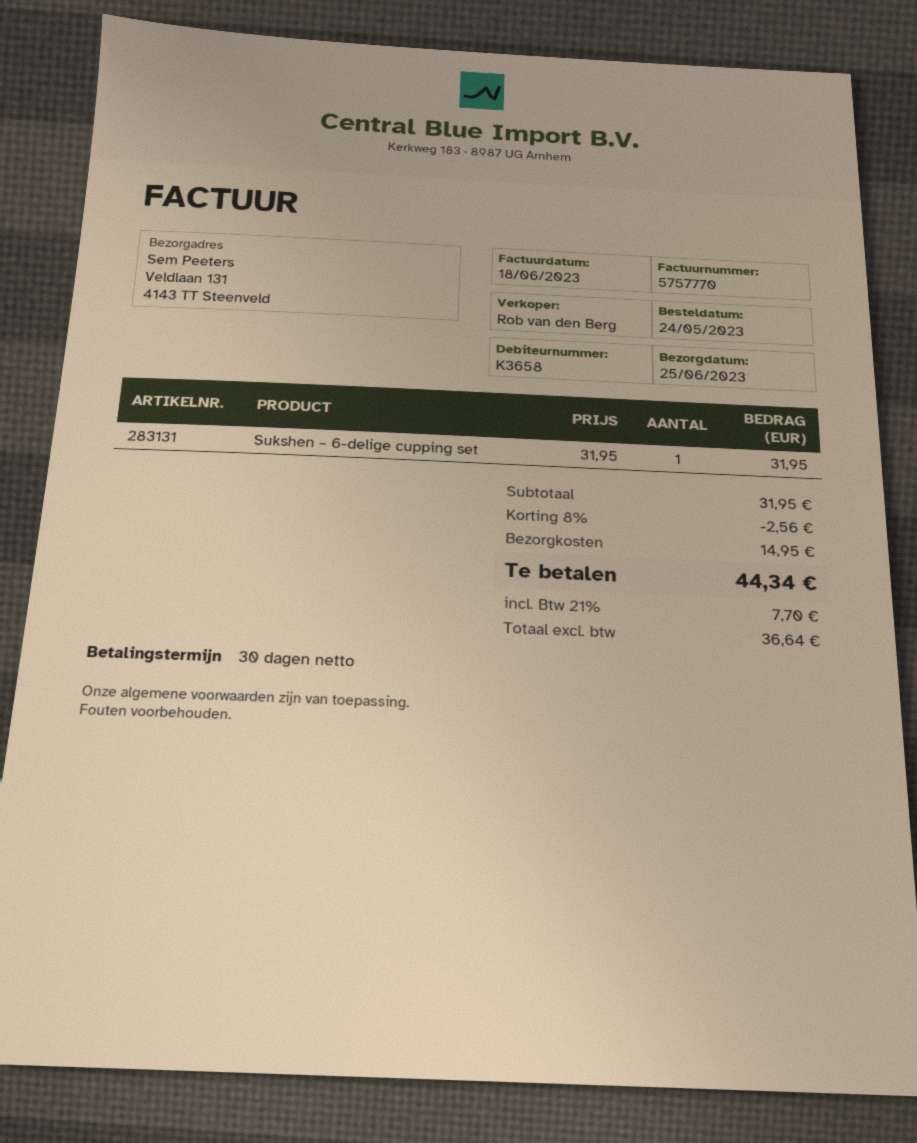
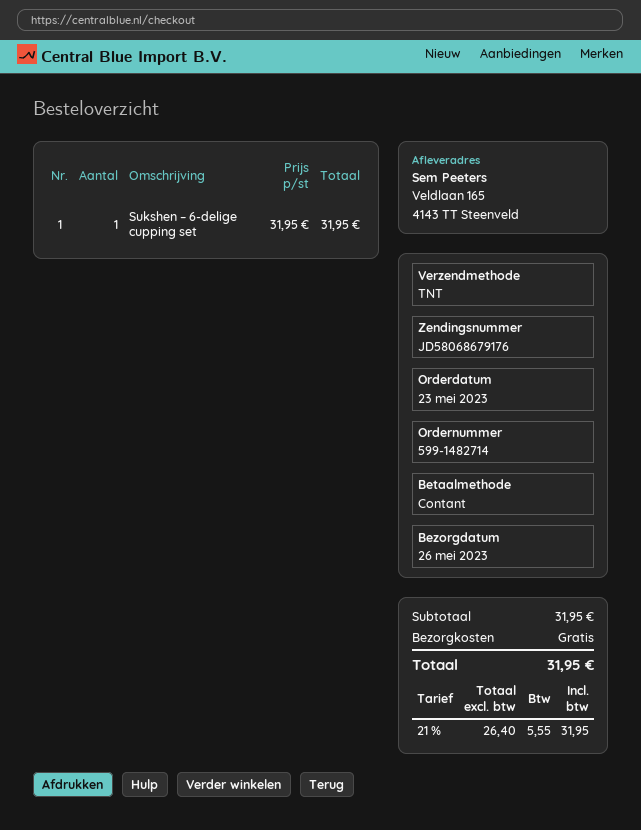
order date: 2023-05-24 -> 2023-05-23
delivery date: 2023-06-25 -> 2023-05-26
ship to: Veldlaan 131, 4143 TT Steenveld -> Veldlaan 165, 4143 TT Steenveld
discount: 8% = 2.56 -> none
shipping: 14.95 -> 0.00
net: 36.64 -> 26.40
tax: 21% = 7.70 -> 21% = 5.55
total: 44.34 -> 31.95

